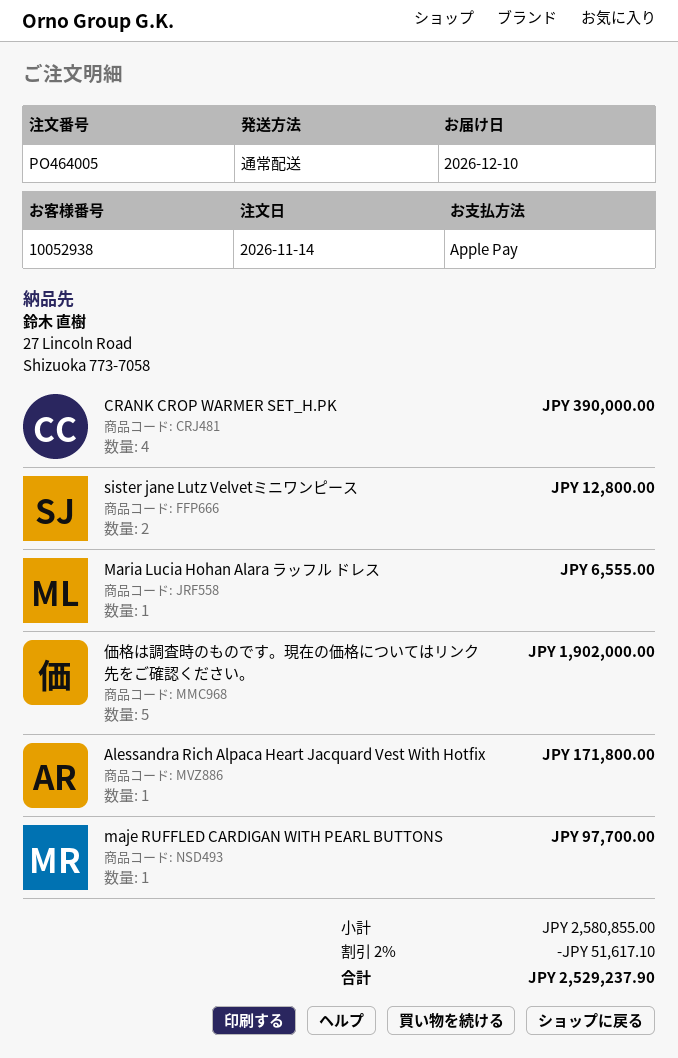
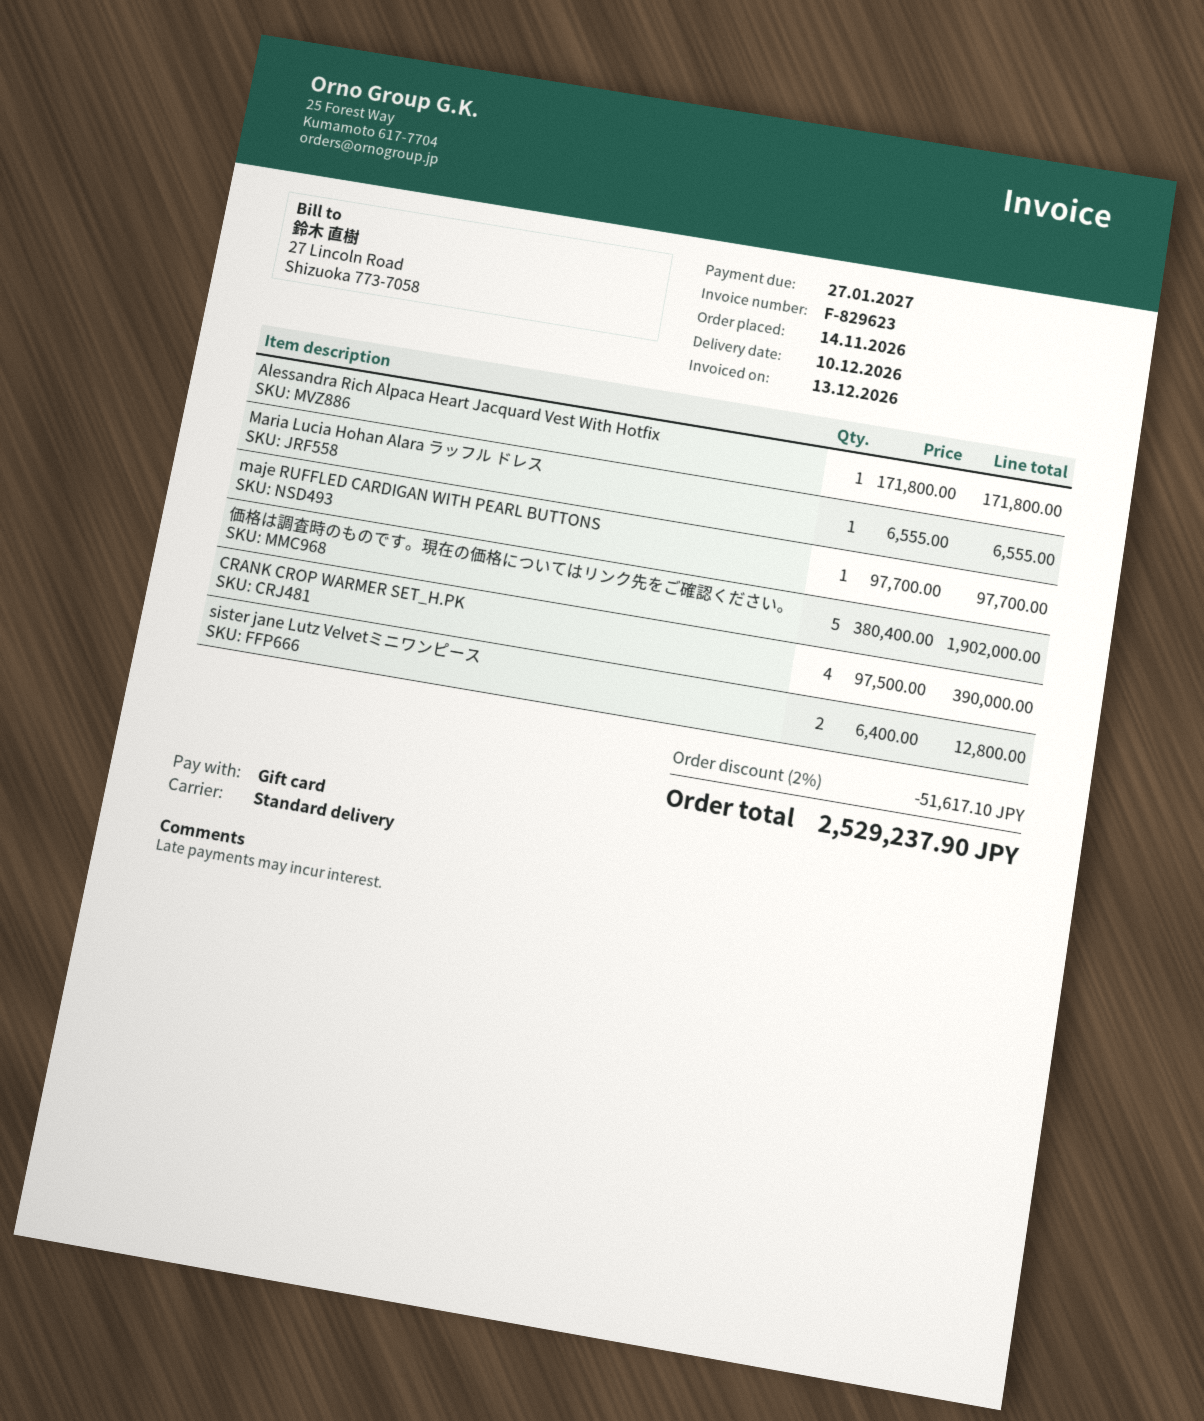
payment method: Apple Pay -> gift card

